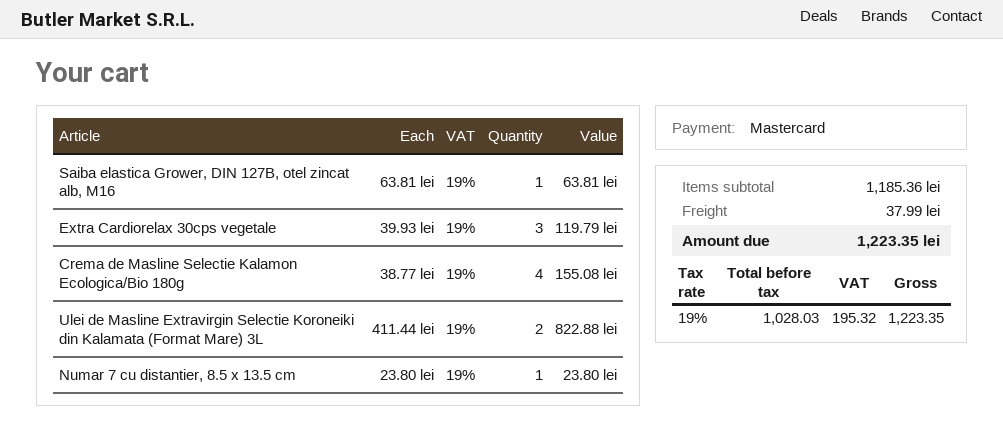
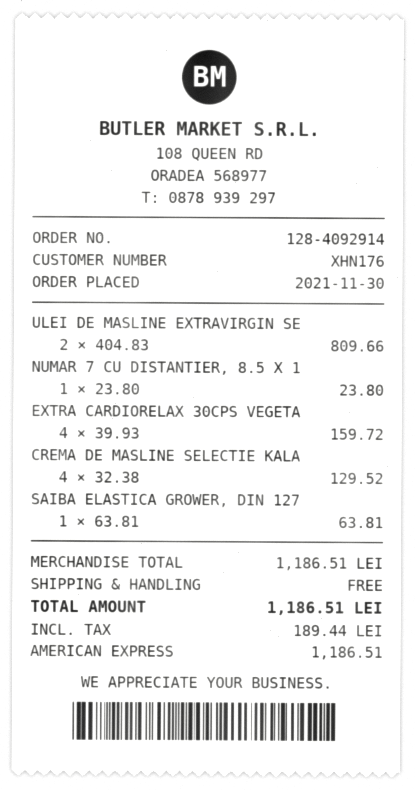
payment method: Mastercard -> American Express
Extra Cardiorelax 30cps vegetale: 3 x 39.93 = 119.79 -> 4 x 39.93 = 159.72
Crema de Masline Selectie Kalamon Ecologica/Bio 180g: 4 x 38.77 = 155.08 -> 4 x 32.38 = 129.52
Ulei de Masline Extravirgin Selectie Koroneiki din Kalamata (Format Mare) 3L: 2 x 411.44 = 822.88 -> 2 x 404.83 = 809.66
subtotal: 1185.36 -> 1186.51
shipping: 37.99 -> 0.00
tax: 195.32 -> 189.44
total: 1223.35 -> 1186.51

